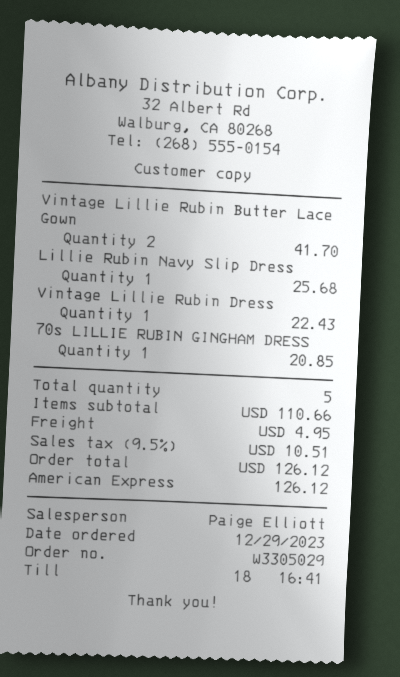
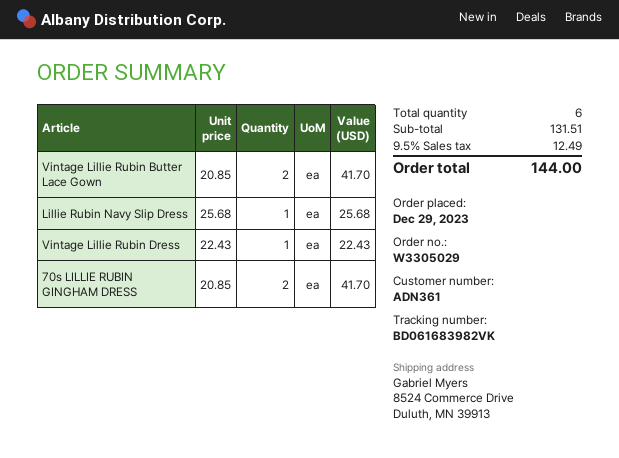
70s LILLIE RUBIN GINGHAM DRESS: 1 for 20.85 -> 2 for 41.70
total quantity: 5 -> 6
subtotal: 110.66 -> 131.51
shipping: 4.95 -> none
tax: 9.5% = 10.51 -> 9.5% = 12.49
total: 126.12 -> 144.00

